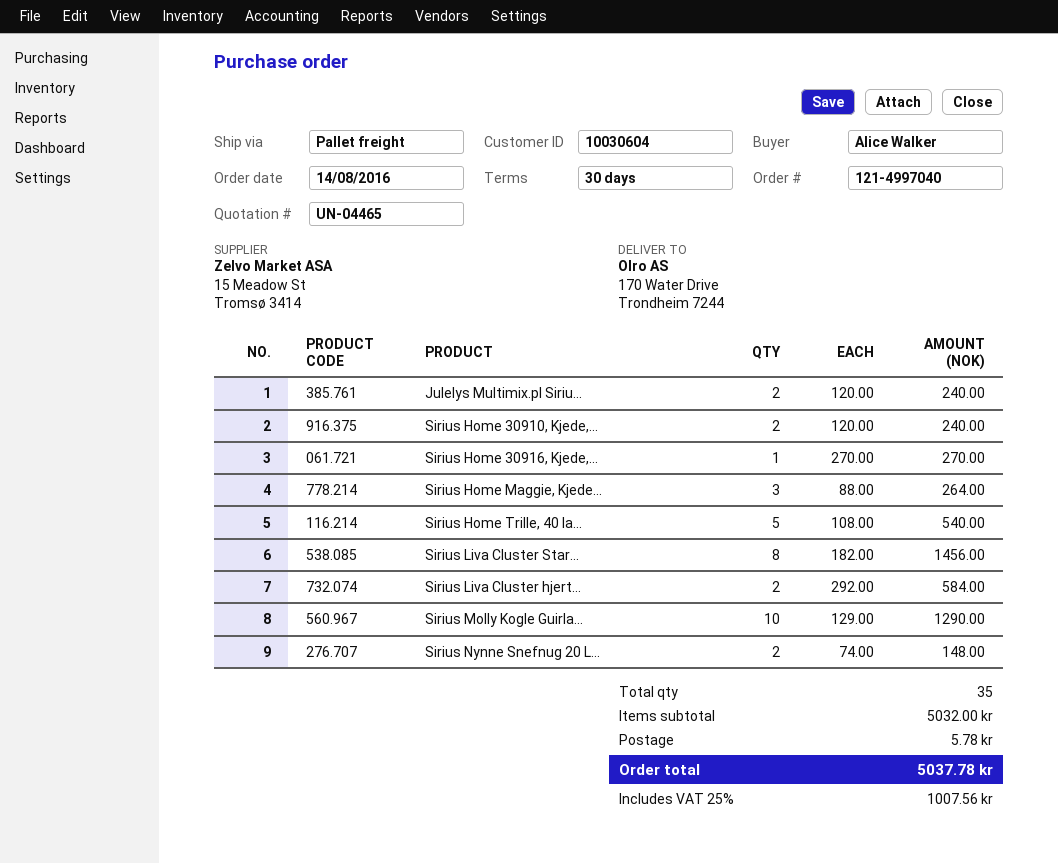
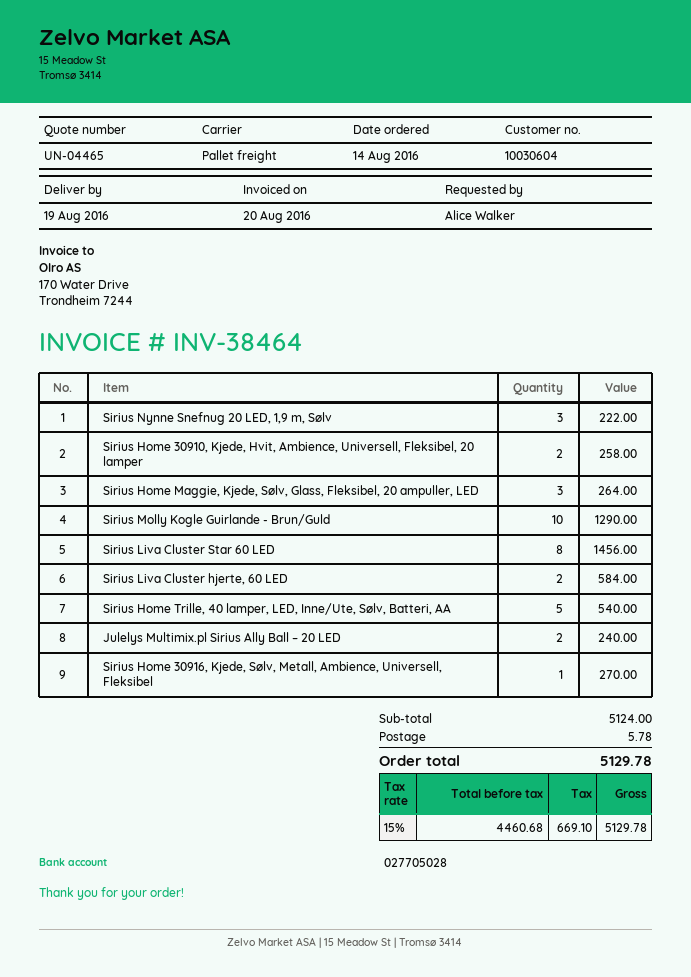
Sirius Home 30910, Kjede,...: 2 for 240.00 -> 2 for 258.00
Sirius Nynne Snefnug 20 L...: 2 for 148.00 -> 3 for 222.00
subtotal: 5032.00 -> 5124.00
tax: 25% = 1007.56 -> 15% = 669.10
total: 5037.78 -> 5129.78

